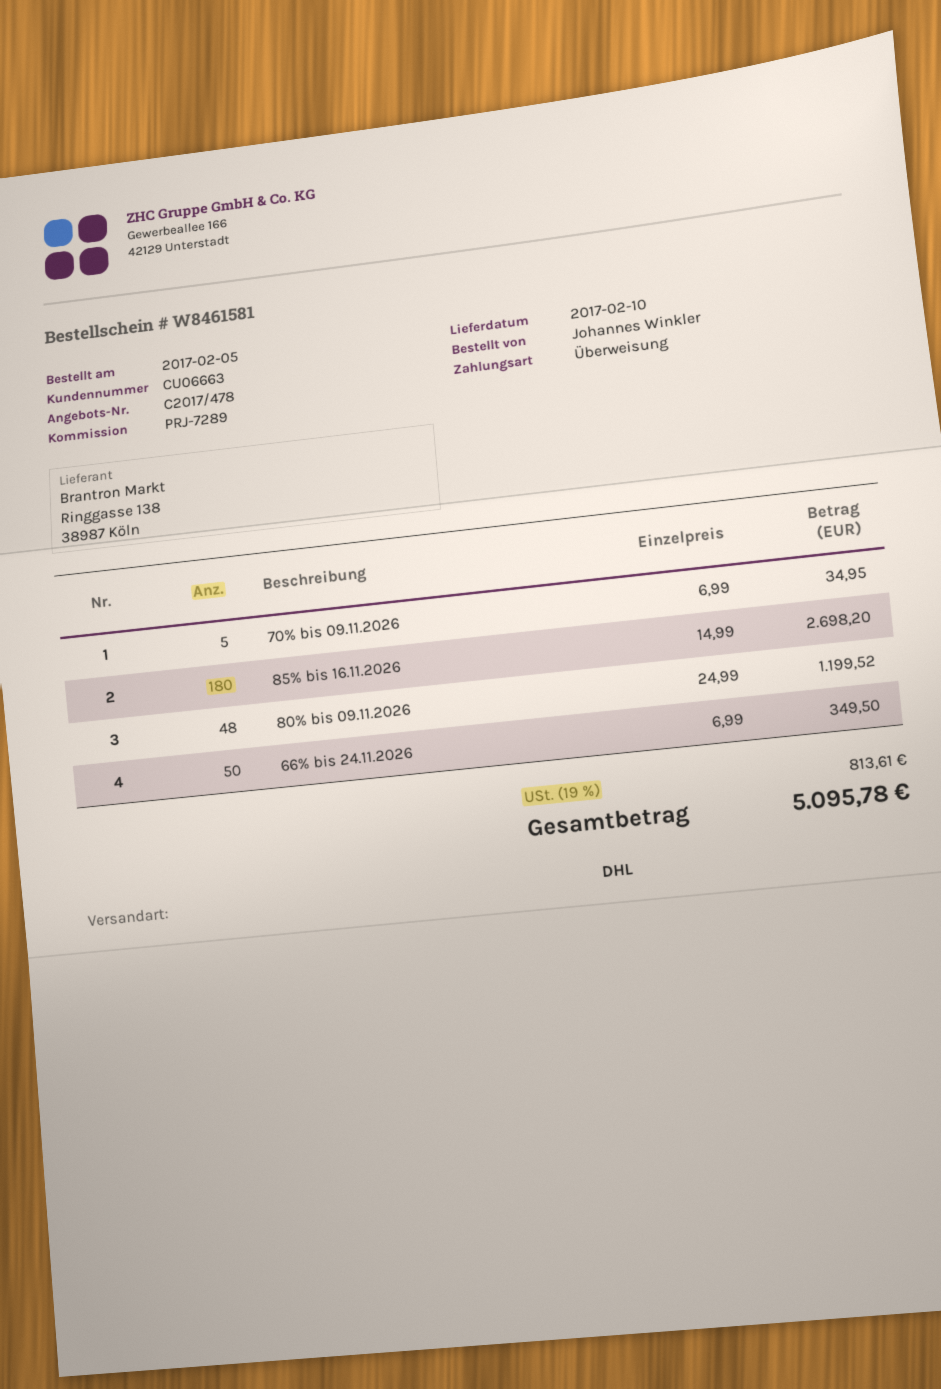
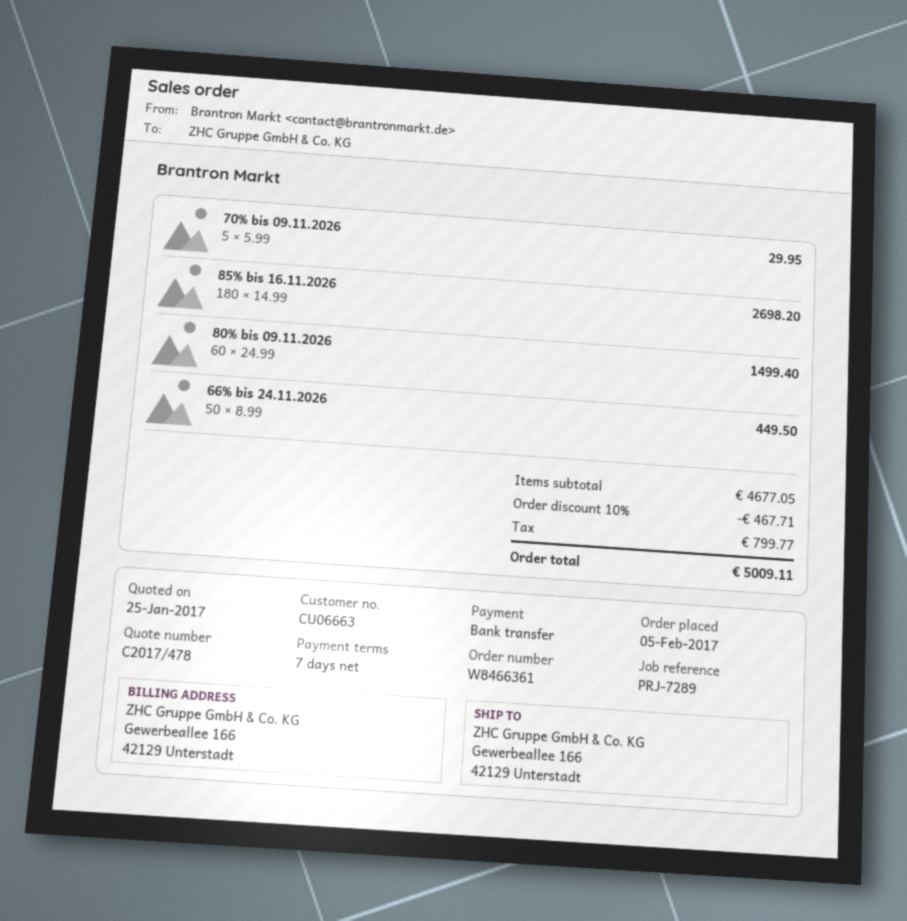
order number: W8461581 -> W8466361
70% bis 09.11.2026: 5 x 6.99 = 34.95 -> 5 x 5.99 = 29.95
80% bis 09.11.2026: 48 x 24.99 = 1199.52 -> 60 x 24.99 = 1499.40
66% bis 24.11.2026: 50 x 6.99 = 349.50 -> 50 x 8.99 = 449.50
discount: none -> 10% = 467.71
tax: 813.61 -> 799.77
total: 5095.78 -> 5009.11

